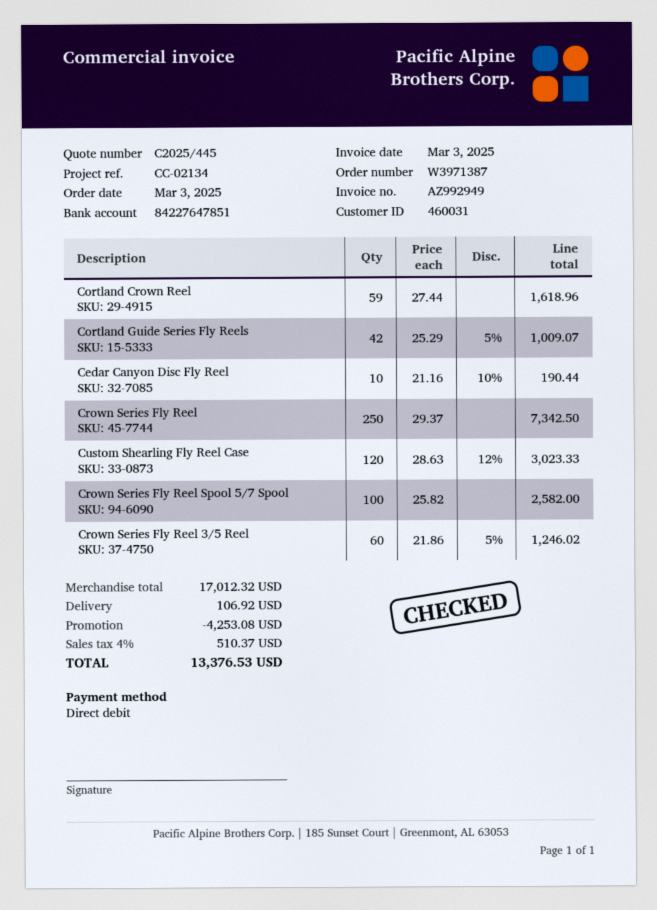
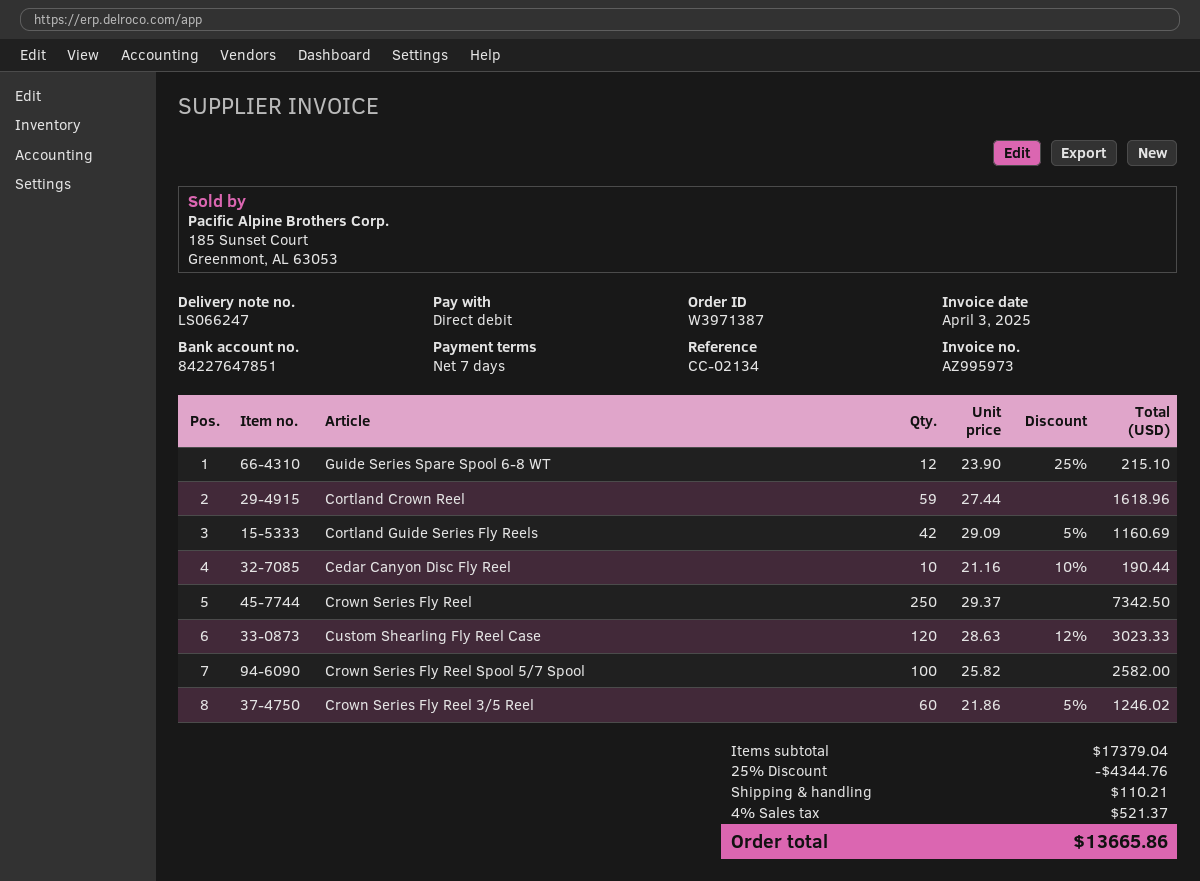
invoice number: AZ992949 -> AZ995973
invoice date: 2025-03-03 -> 2025-04-03
Cortland Guide Series Fly Reels: 42 x 25.29 - 5% = 1009.07 -> 42 x 29.09 - 5% = 1160.69
Guide Series Spare Spool 6-8 WT: none -> 12 x 23.90 - 25% = 215.10
subtotal: 17012.32 -> 17379.04
discount: 4253.08 -> 4344.76
shipping: 106.92 -> 110.21
tax: 4% = 510.37 -> 4% = 521.37
total: 13376.53 -> 13665.86

